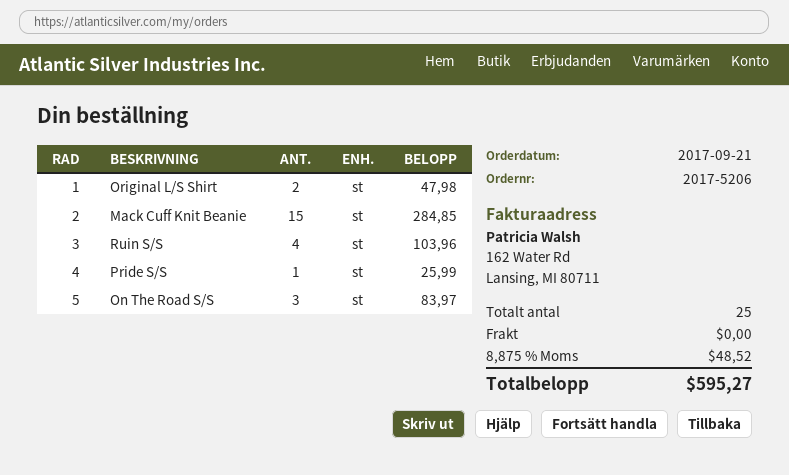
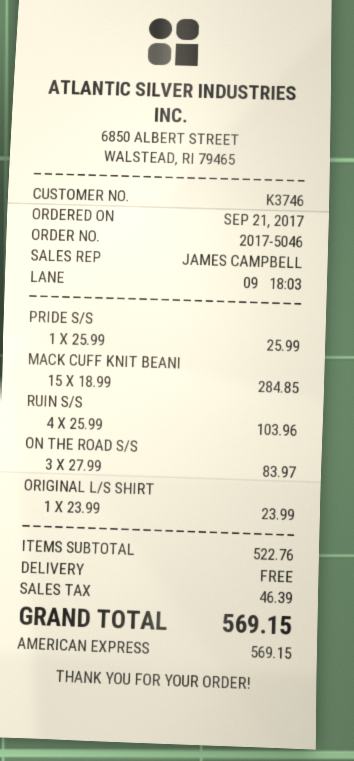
order number: 2017-5206 -> 2017-5046
Original L/S Shirt: 2 for 47.98 -> 1 for 23.99
tax: 48.52 -> 46.39
total: 595.27 -> 569.15

